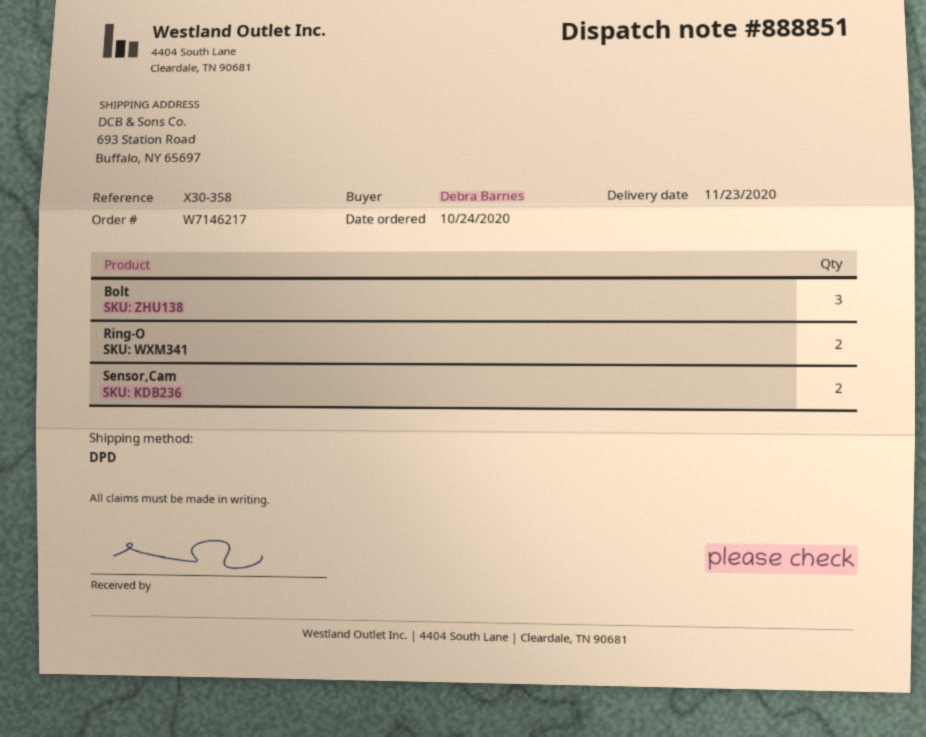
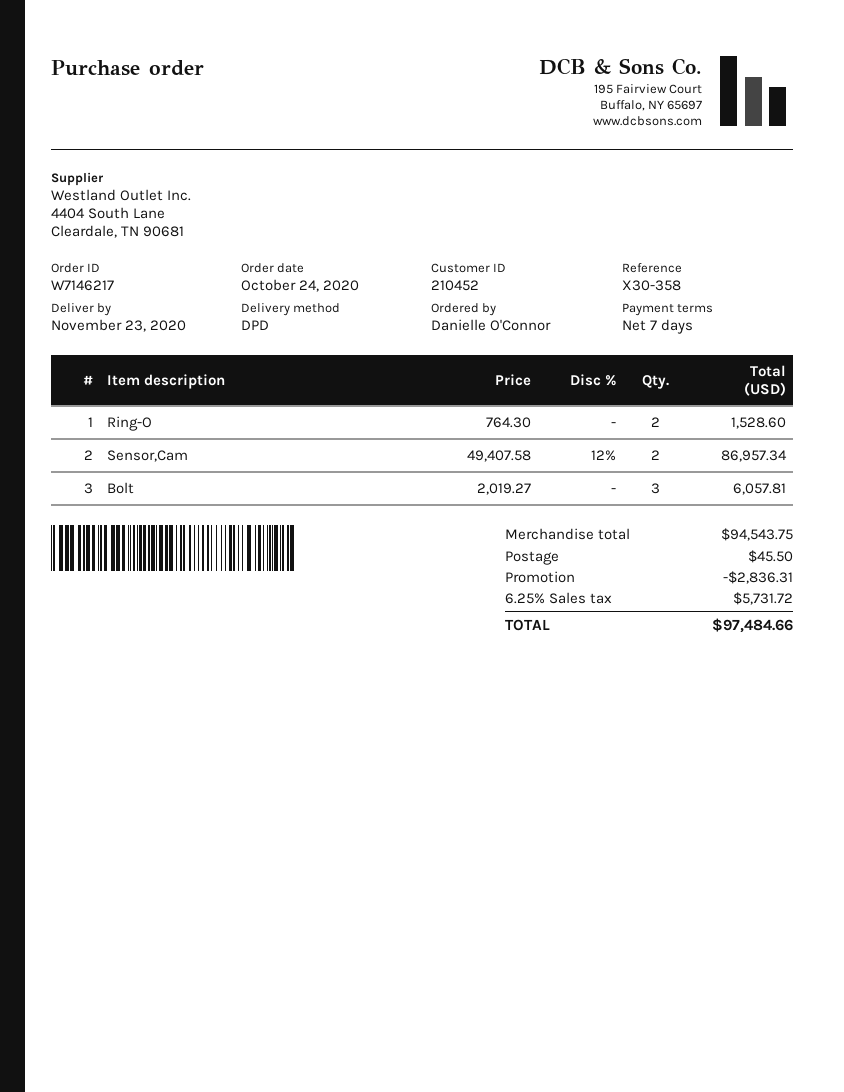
ordered by: Debra Barnes -> Danielle O'Connor

